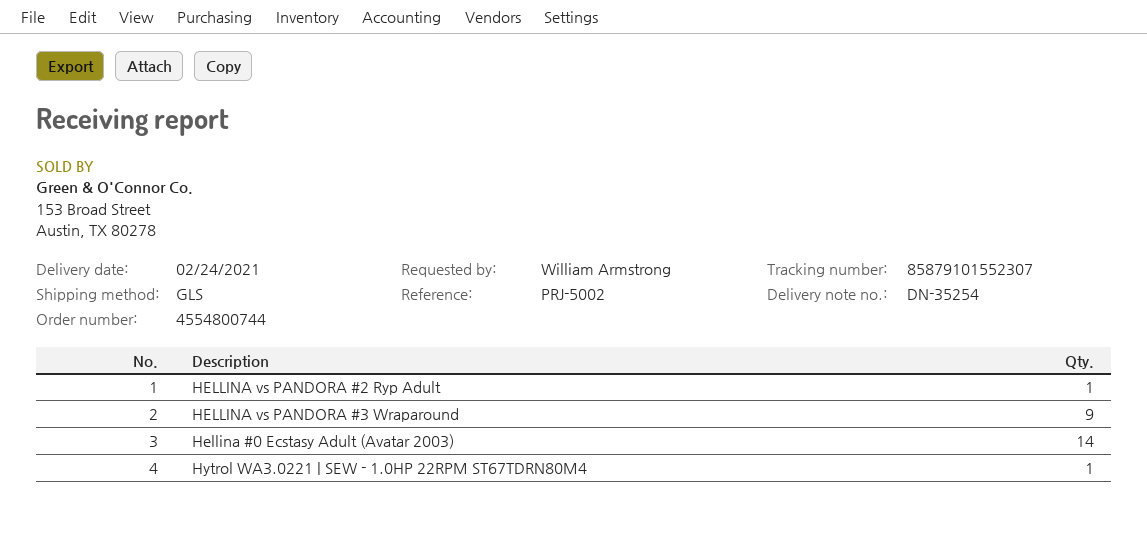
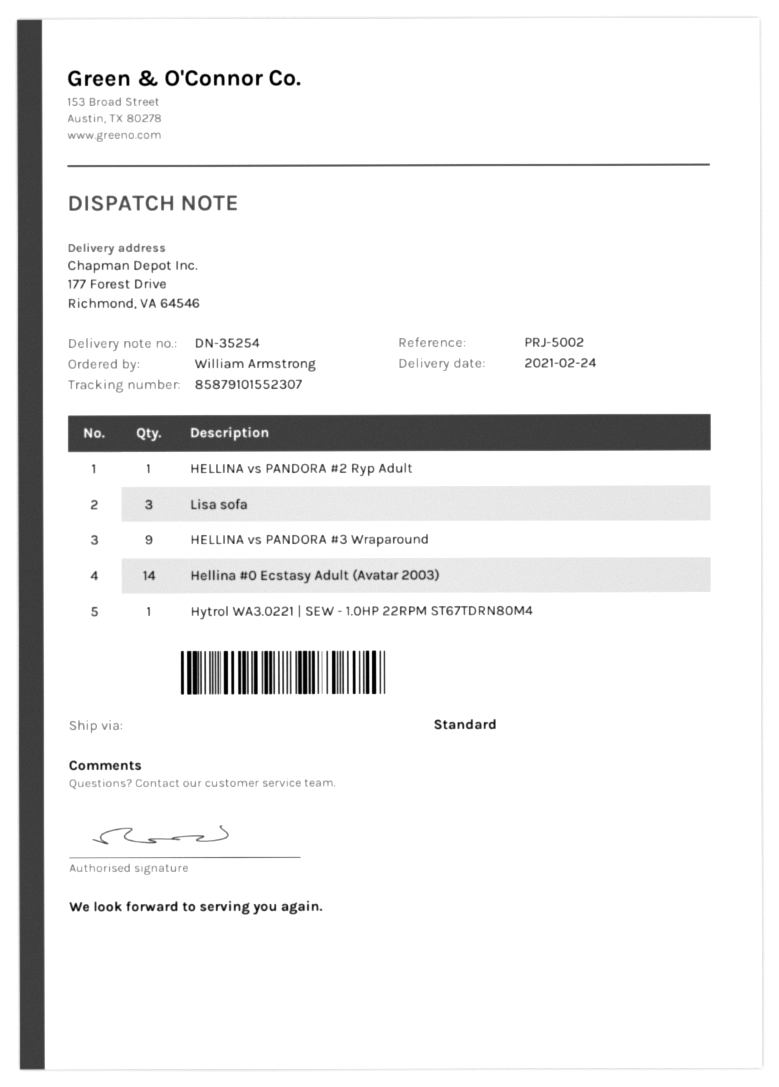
shipping method: GLS -> standard
Lisa sofa: none -> 3

